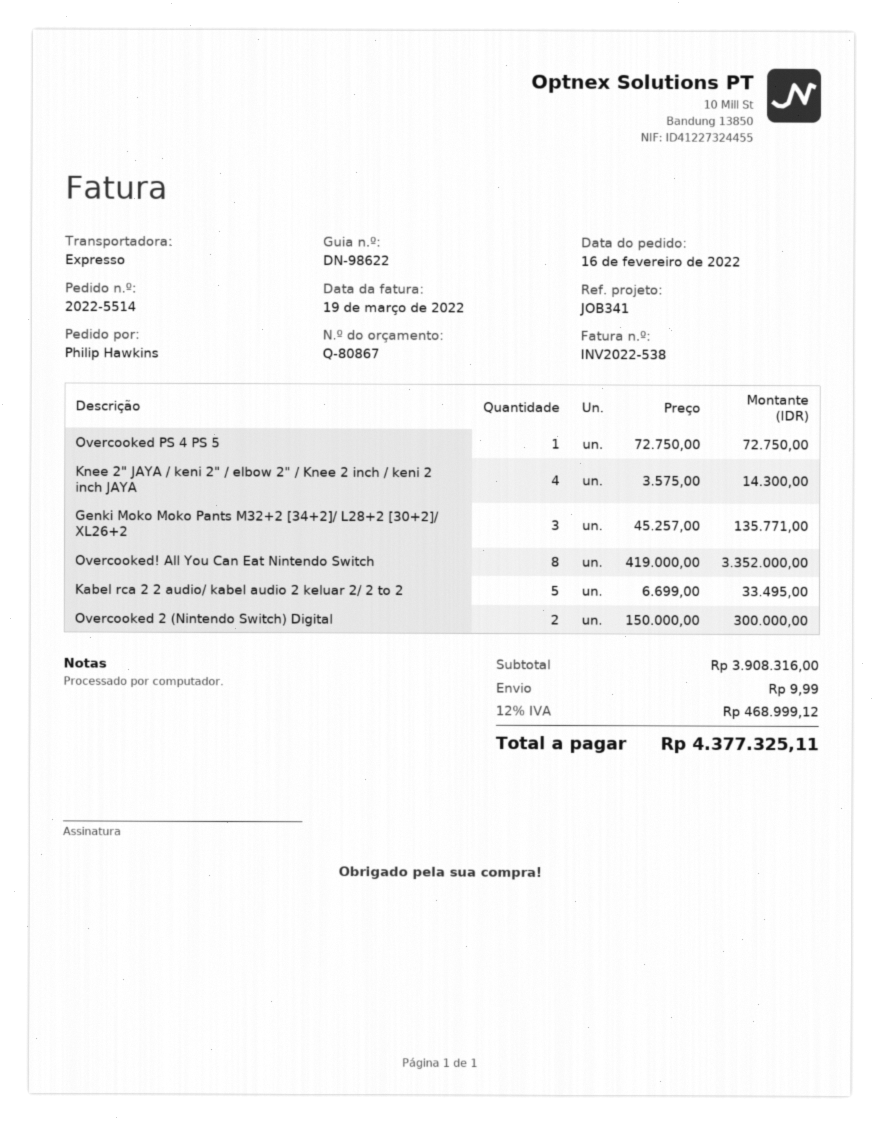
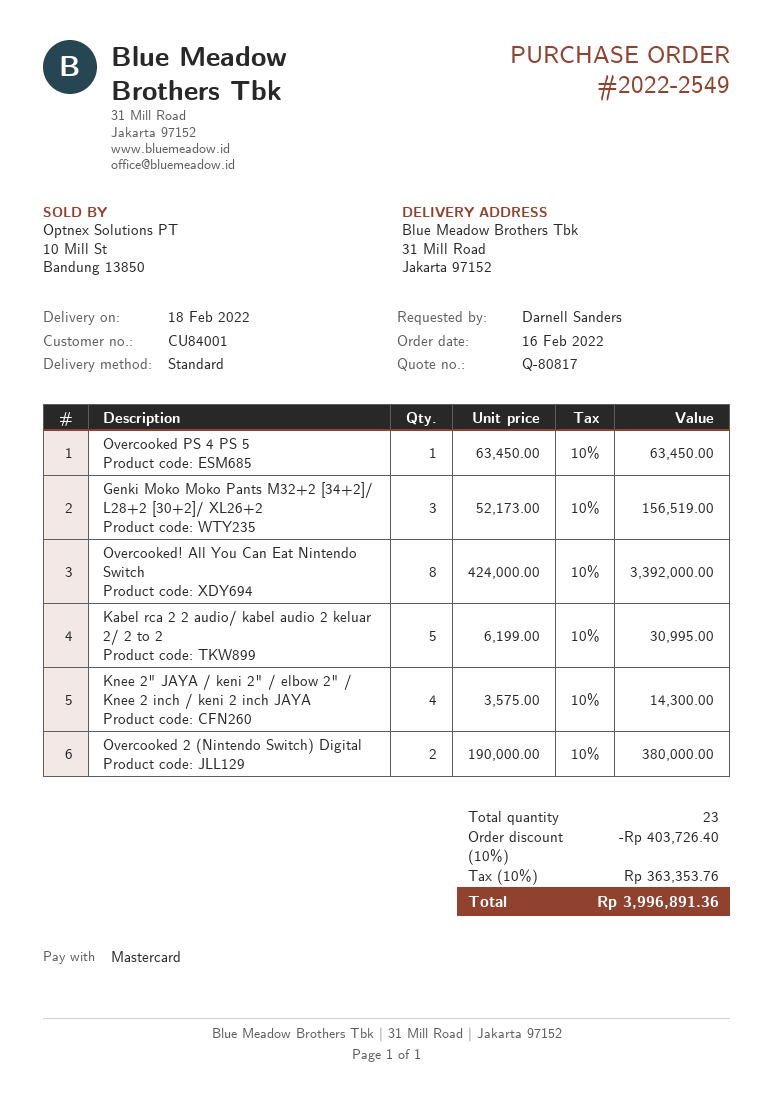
quote number: Q-80867 -> Q-80817
order number: 2022-5514 -> 2022-2549
ordered by: Philip Hawkins -> Darnell Sanders
shipping method: express -> standard
Overcooked PS 4 PS 5: 1 x 72750.00 = 72750.00 -> 1 x 63450.00 = 63450.00
Genki Moko Moko Pants M32+2 [34+2]/ L28+2 [30+2]/ XL26+2: 3 x 45257.00 = 135771.00 -> 3 x 52173.00 = 156519.00
Overcooked! All You Can Eat Nintendo Switch: 8 x 419000.00 = 3352000.00 -> 8 x 424000.00 = 3392000.00
Kabel rca 2 2 audio/ kabel audio 2 keluar 2/ 2 to 2: 5 x 6699.00 = 33495.00 -> 5 x 6199.00 = 30995.00
Overcooked 2 (Nintendo Switch) Digital: 2 x 150000.00 = 300000.00 -> 2 x 190000.00 = 380000.00
discount: none -> 10% = 403726.40
shipping: 9.99 -> none
tax: 12% = 468999.12 -> 10% = 363353.76
total: 4377325.11 -> 3996891.36

